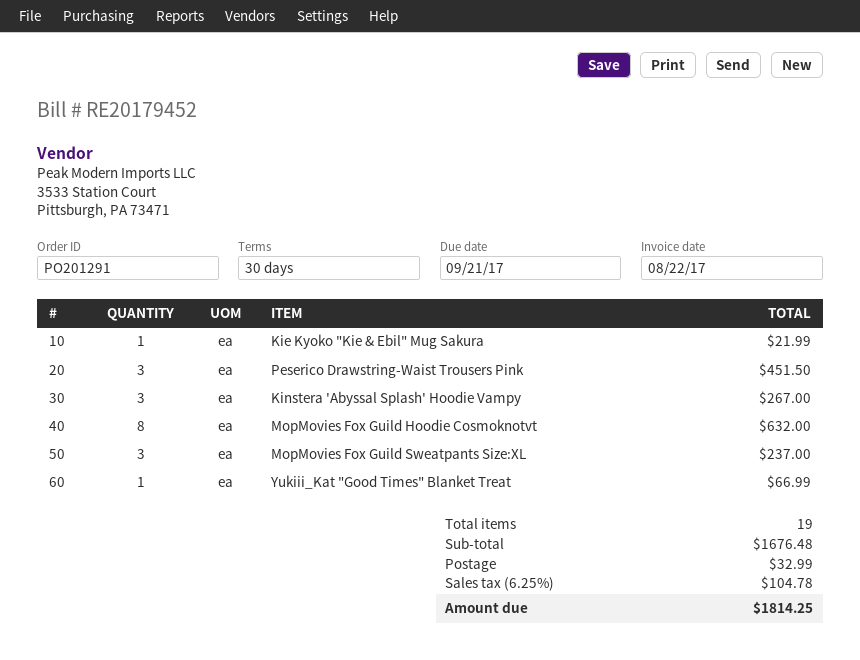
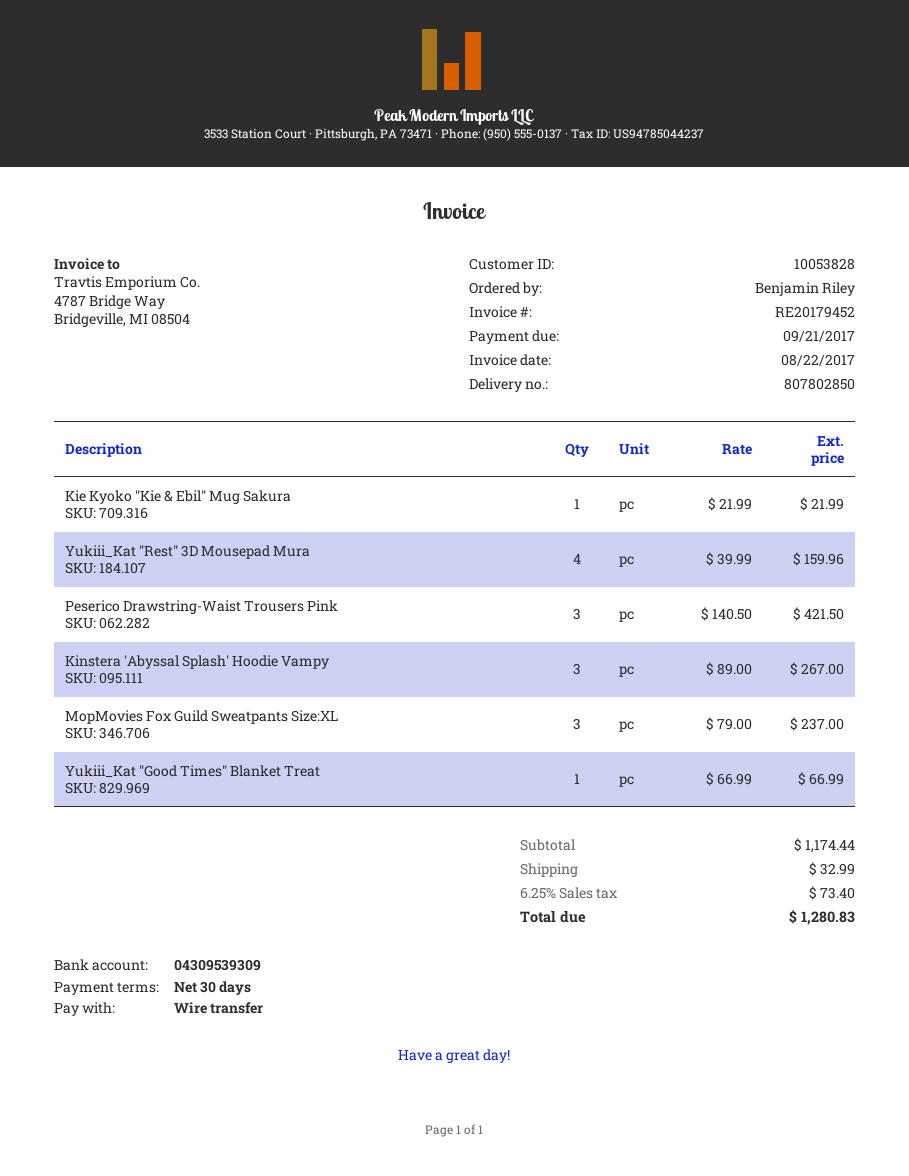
Peserico Drawstring-Waist Trousers Pink: 3 for 451.50 -> 3 for 421.50
MopMovies Fox Guild Hoodie Cosmoknotvt: 8 for 632.00 -> none
Yukiii_Kat "Rest" 3D Mousepad Mura: none -> 4 for 159.96
subtotal: 1676.48 -> 1174.44
tax: 6.25% = 104.78 -> 6.25% = 73.40
total: 1814.25 -> 1280.83

